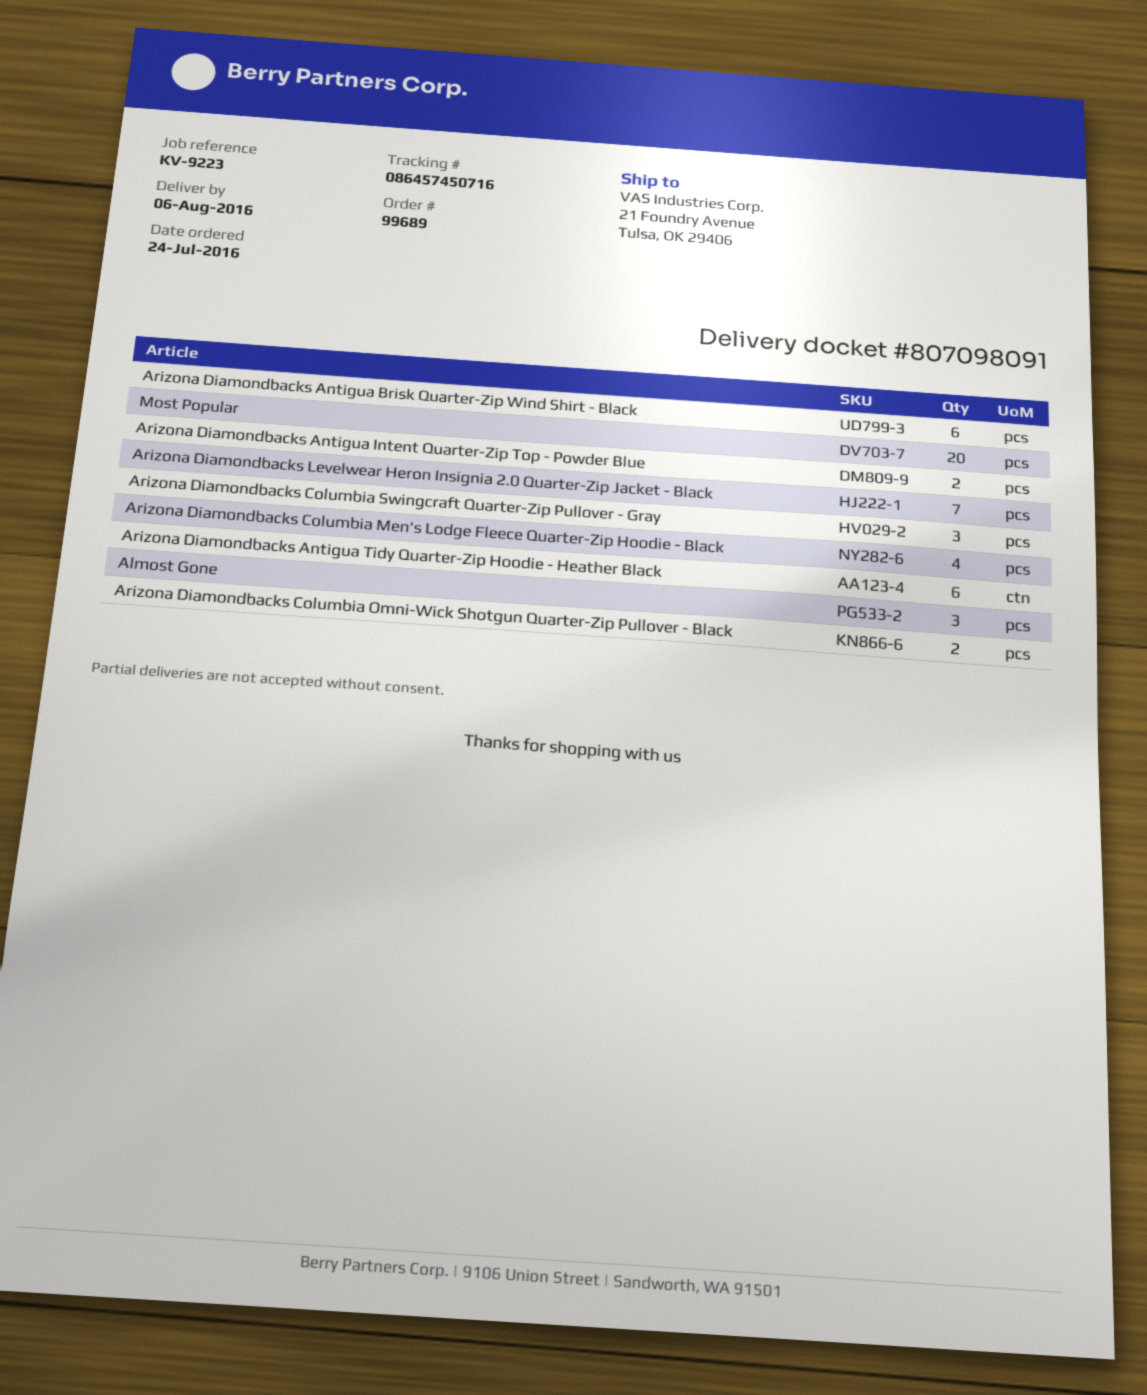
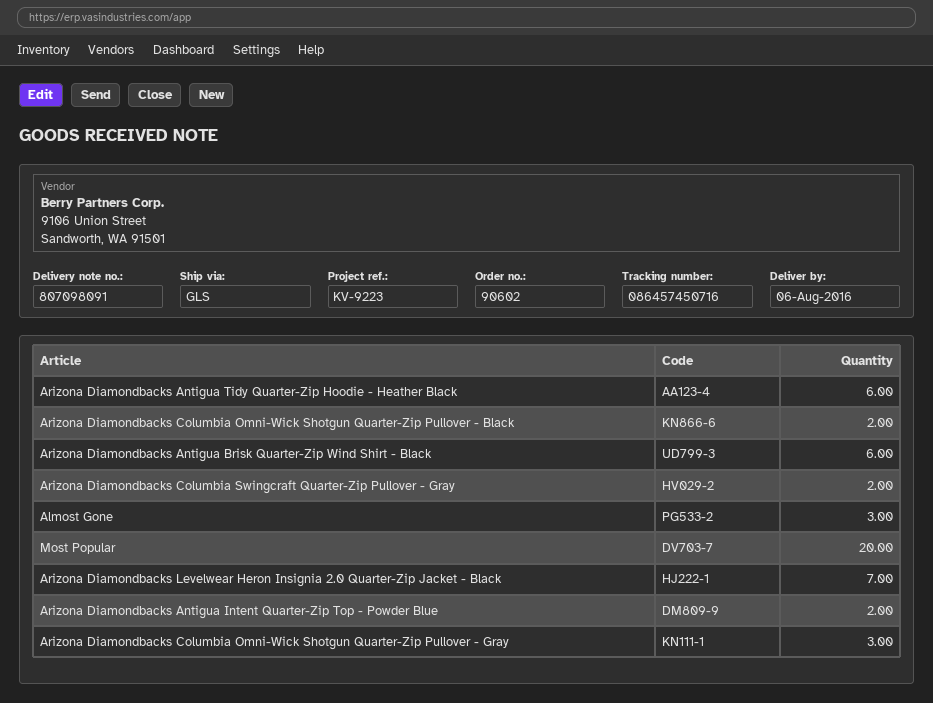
order number: 99689 -> 90602
Arizona Diamondbacks Columbia Swingcraft Quarter-Zip Pullover - Gray: 3 -> 2
Arizona Diamondbacks Columbia Men's Lodge Fleece Quarter-Zip Hoodie - Black: 4 -> none
Arizona Diamondbacks Columbia Omni-Wick Shotgun Quarter-Zip Pullover - Gray: none -> 3

